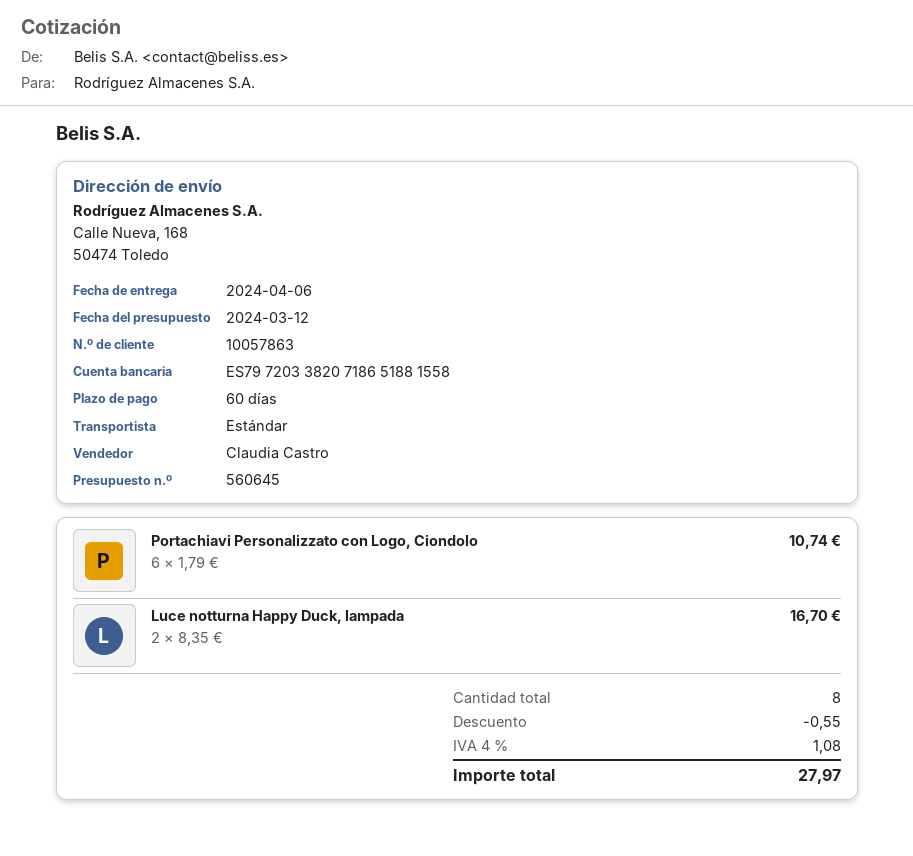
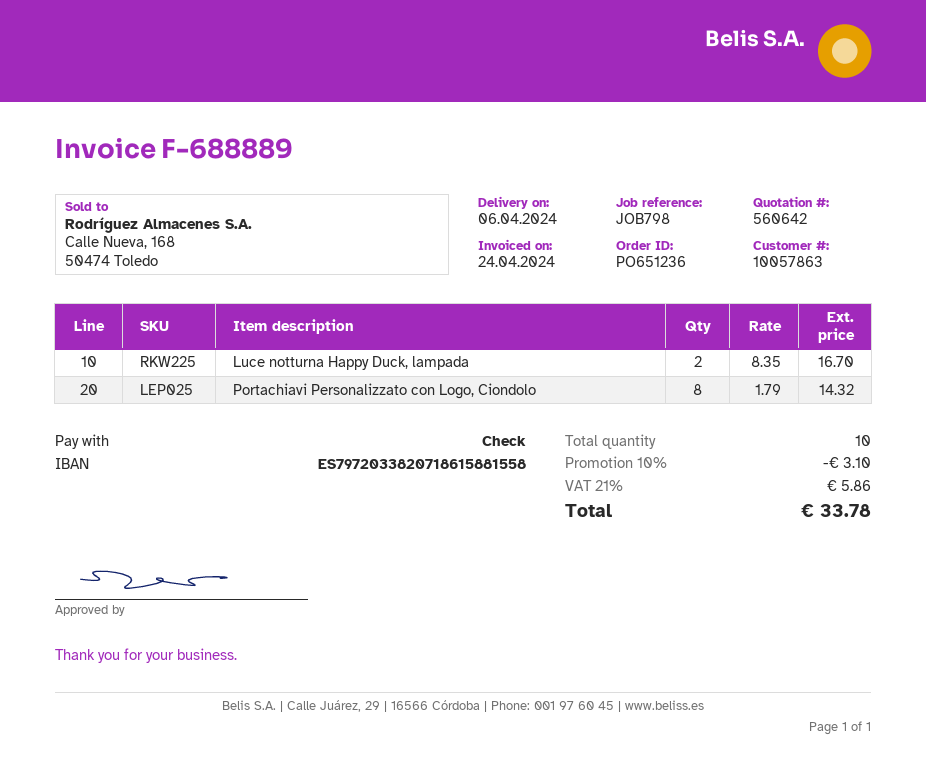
quote number: 560645 -> 560642
bank account: ES7972033820718651881558 -> ES7972033820718615881558
Portachiavi Personalizzato con Logo, Ciondolo: 6 x 1.79 = 10.74 -> 8 x 1.79 = 14.32
total quantity: 8 -> 10
discount: 0.55 -> 3.10
tax: 4% = 1.08 -> 21% = 5.86
total: 27.97 -> 33.78

